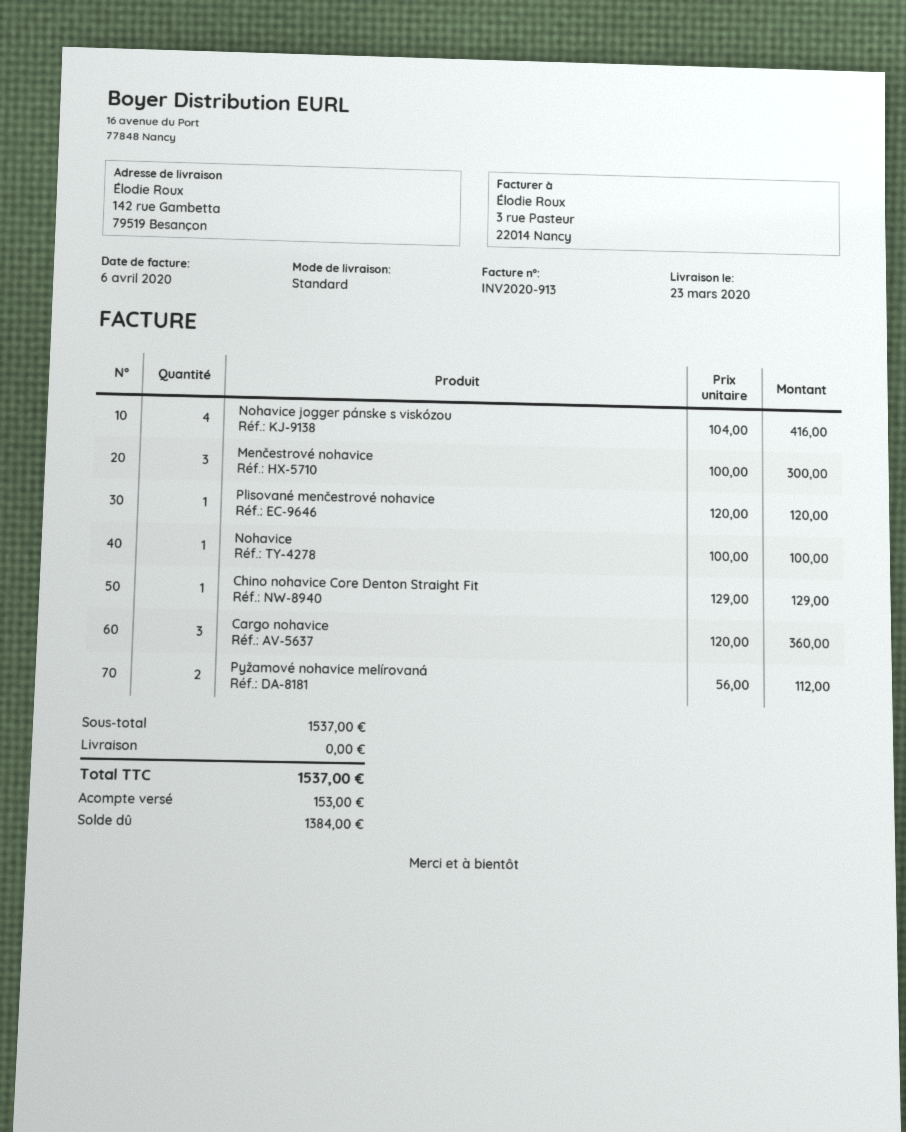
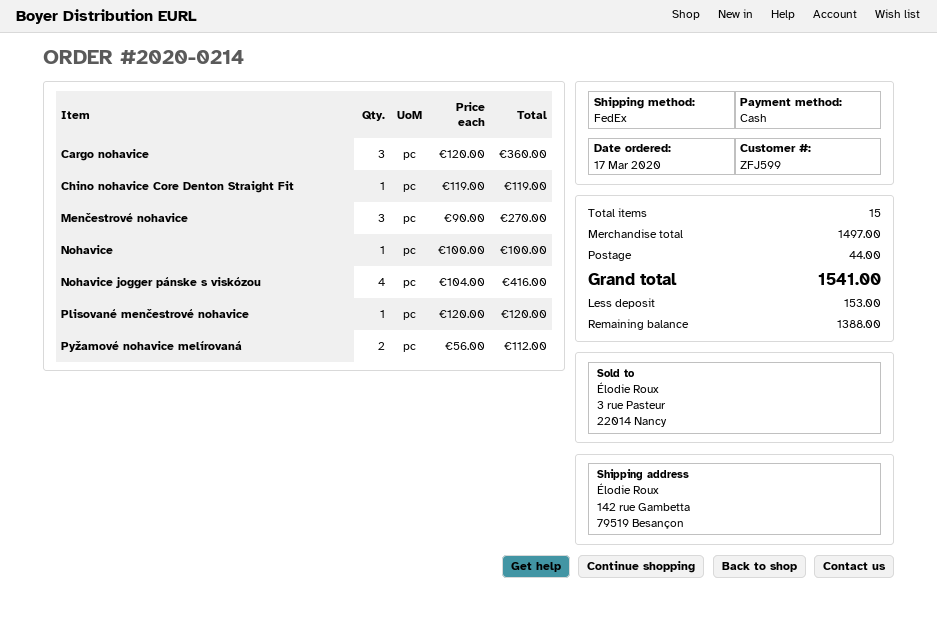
shipping method: standard -> FedEx
Menčestrové nohavice: 3 x 100.00 = 300.00 -> 3 x 90.00 = 270.00
Chino nohavice Core Denton Straight Fit: 1 x 129.00 = 129.00 -> 1 x 119.00 = 119.00
subtotal: 1537.00 -> 1497.00
shipping: 0.00 -> 44.00
total: 1537.00 -> 1541.00
balance: 1384.00 -> 1388.00

